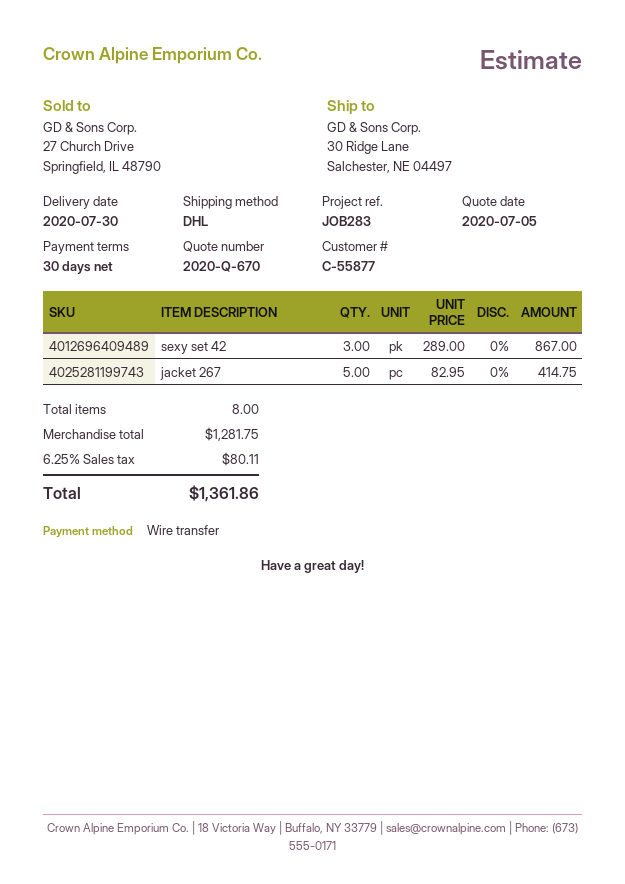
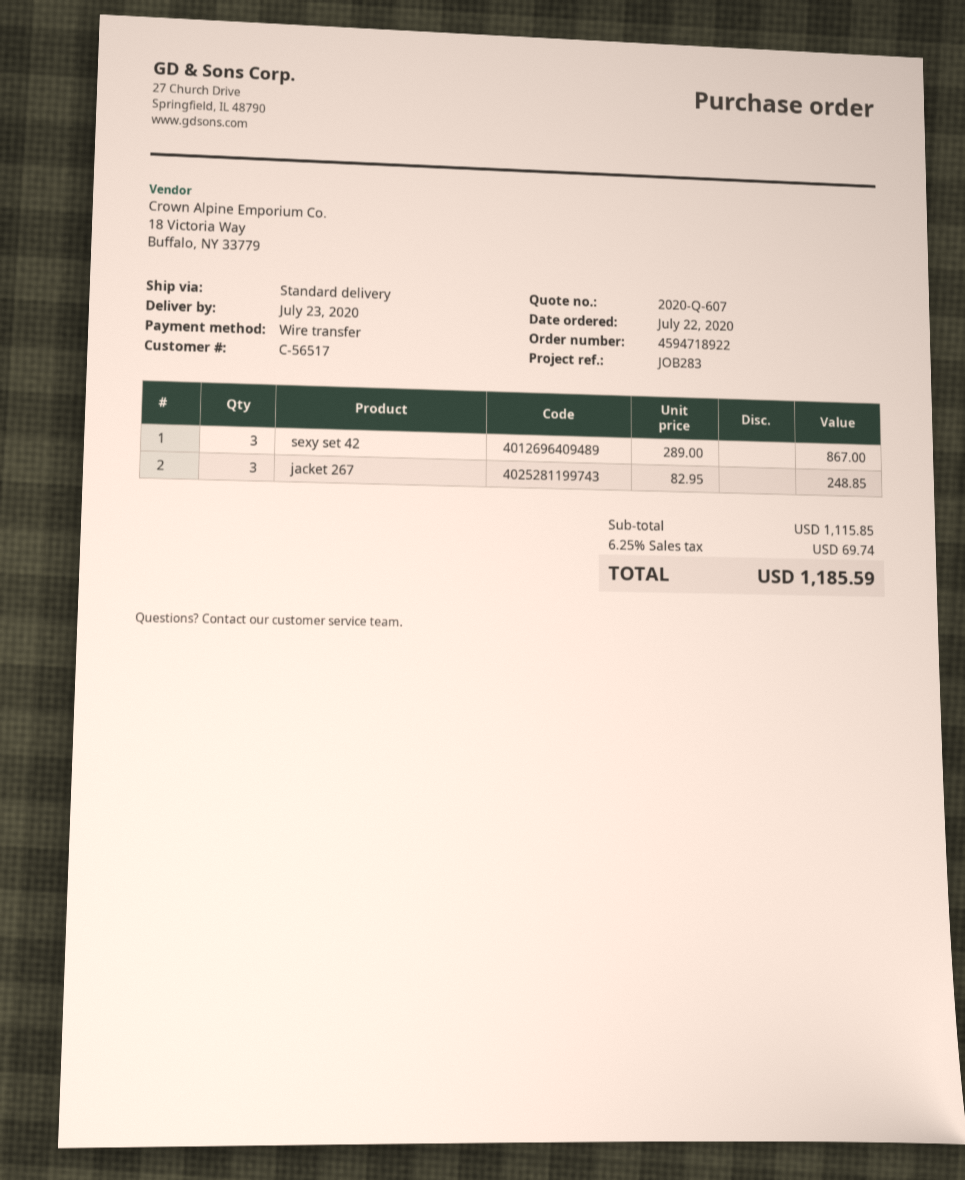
quote number: 2020-Q-670 -> 2020-Q-607
delivery date: 2020-07-30 -> 2020-07-23
customer number: C-55877 -> C-56517
shipping method: DHL -> standard
jacket 267: 5 x 82.95 = 414.75 -> 3 x 82.95 = 248.85
subtotal: 1281.75 -> 1115.85
tax: 6.25% = 80.11 -> 6.25% = 69.74
total: 1361.86 -> 1185.59

